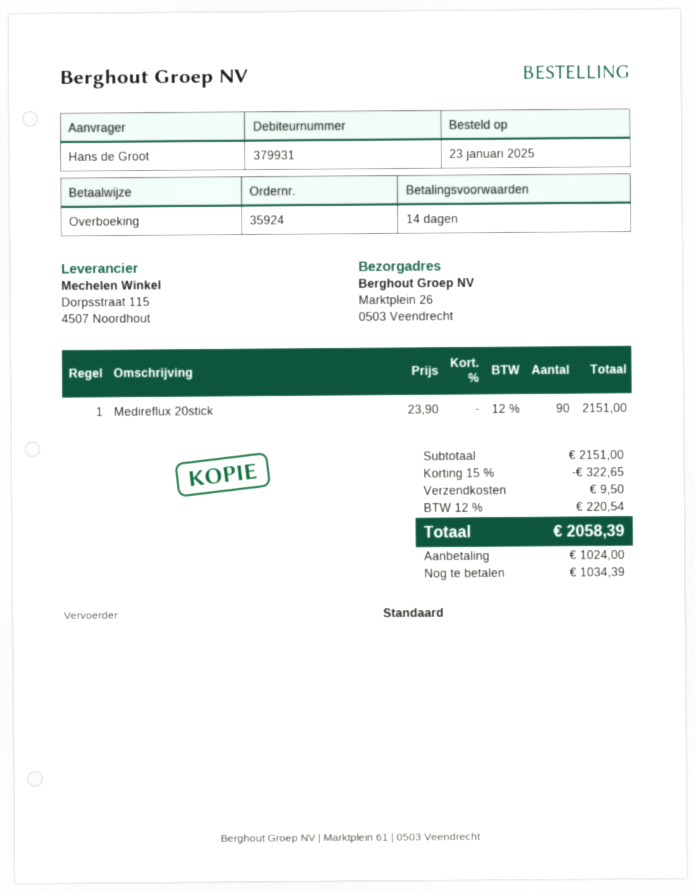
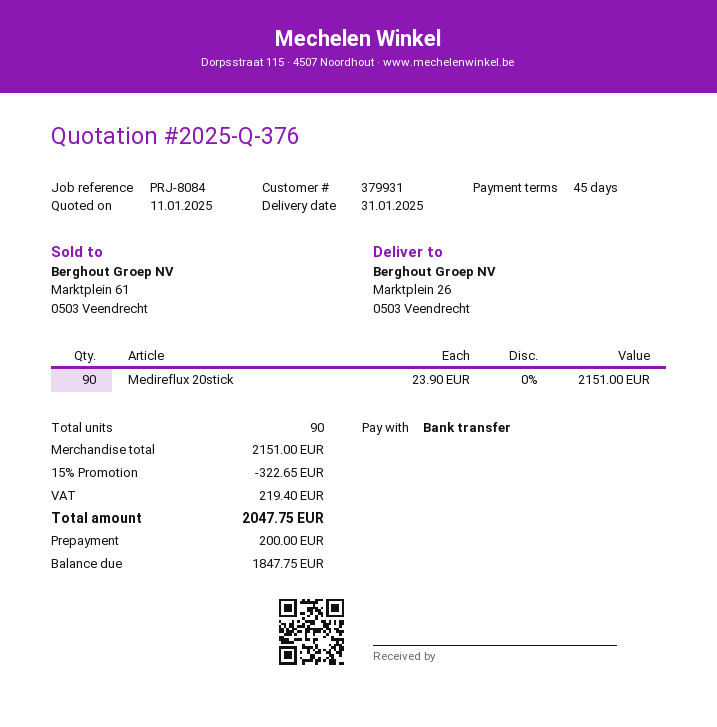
payment terms: 14 days -> 45 days
shipping: 9.50 -> none
tax: 220.54 -> 219.40
total: 2058.39 -> 2047.75
deposit: 1024.00 -> 200.00
balance: 1034.39 -> 1847.75

